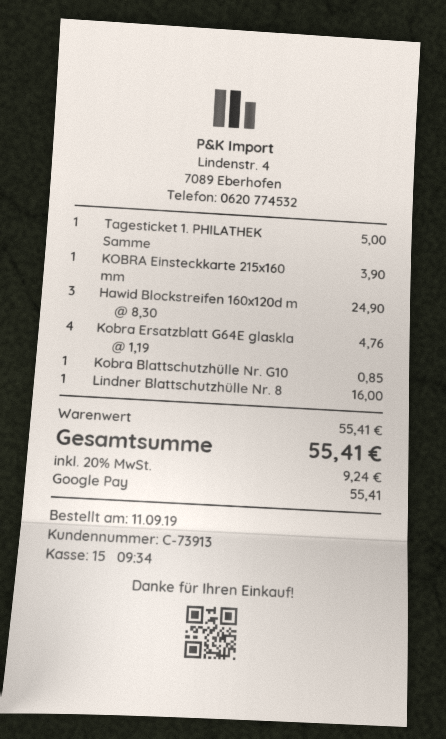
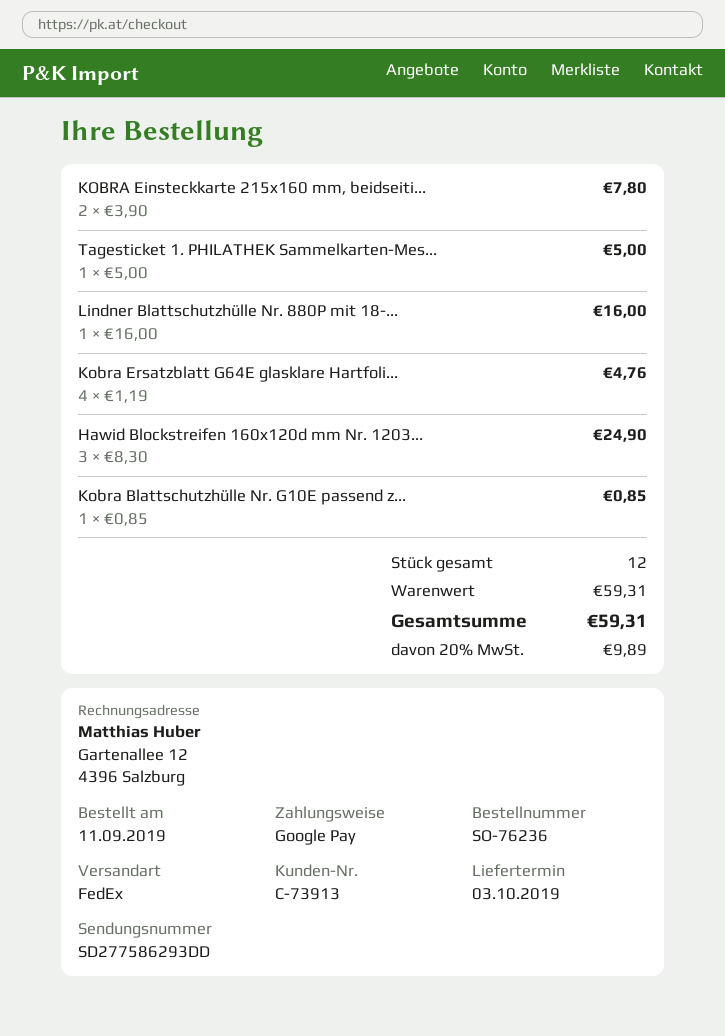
KOBRA Einsteckkarte 215x160 mm: 1 x 3.90 = 3.90 -> 2 x 3.90 = 7.80
subtotal: 55.41 -> 59.31
tax: 20% = 9.24 -> 20% = 9.89
total: 55.41 -> 59.31

